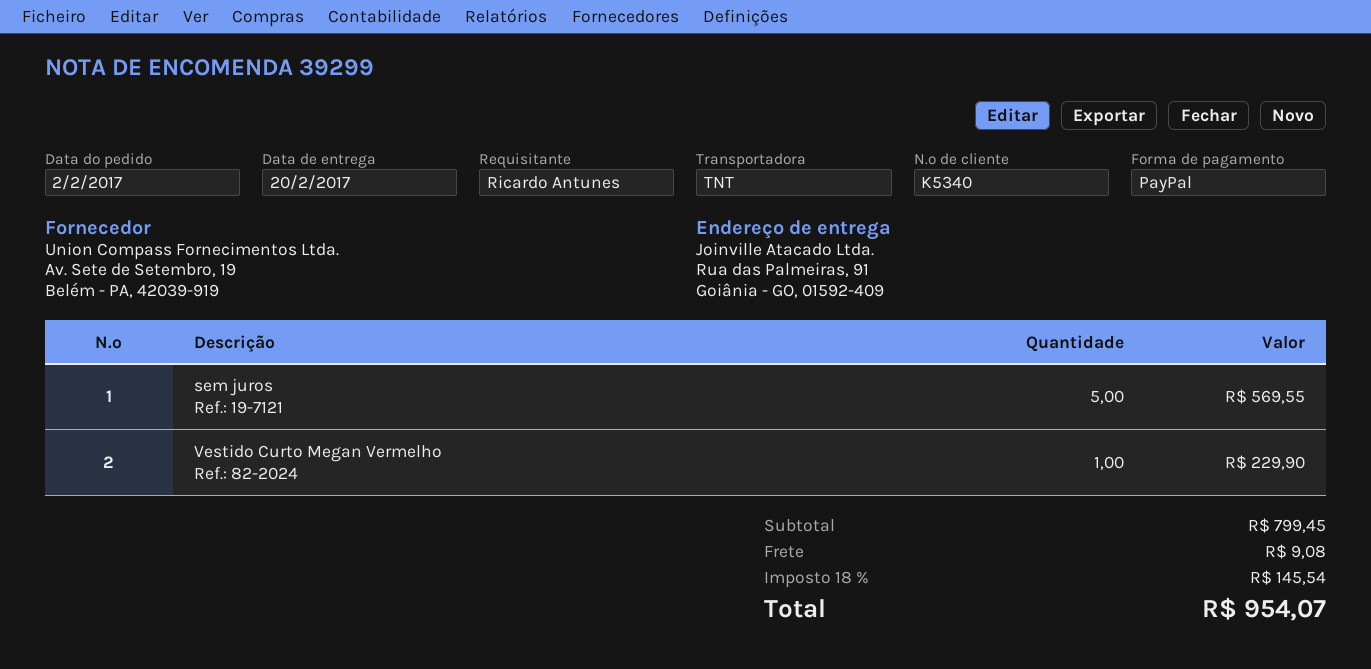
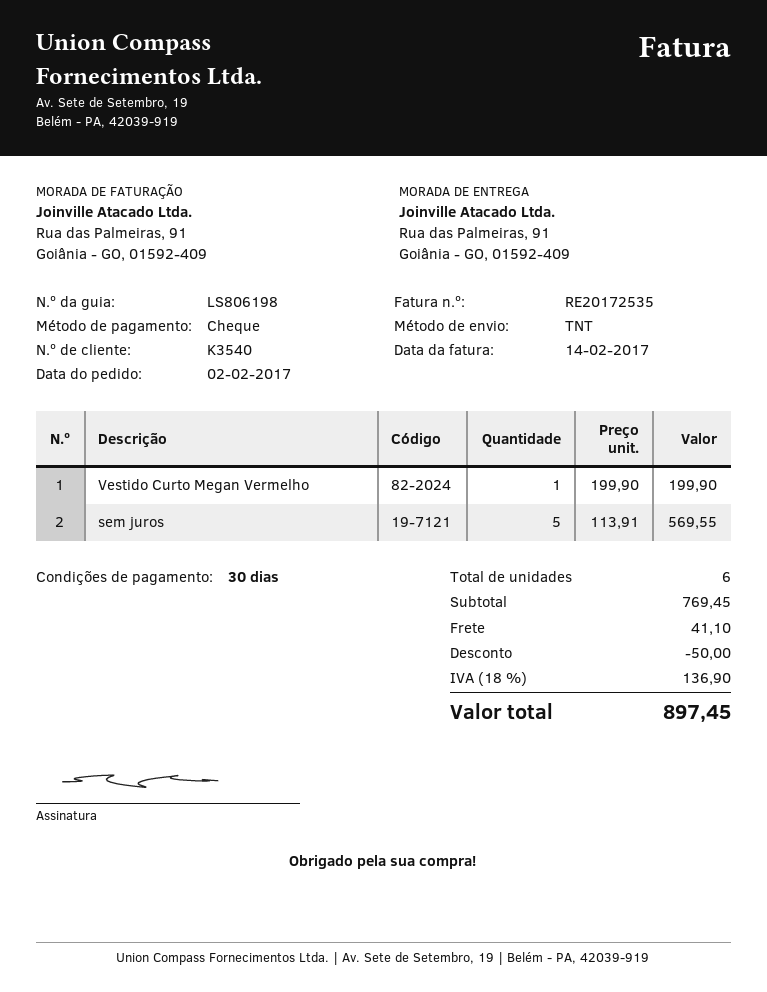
customer number: K5340 -> K3540
payment method: PayPal -> cheque
Vestido Curto Megan Vermelho: 1 for 229.90 -> 1 for 199.90
subtotal: 799.45 -> 769.45
discount: none -> 50.00
shipping: 9.08 -> 41.10
tax: 18% = 145.54 -> 18% = 136.90
total: 954.07 -> 897.45

